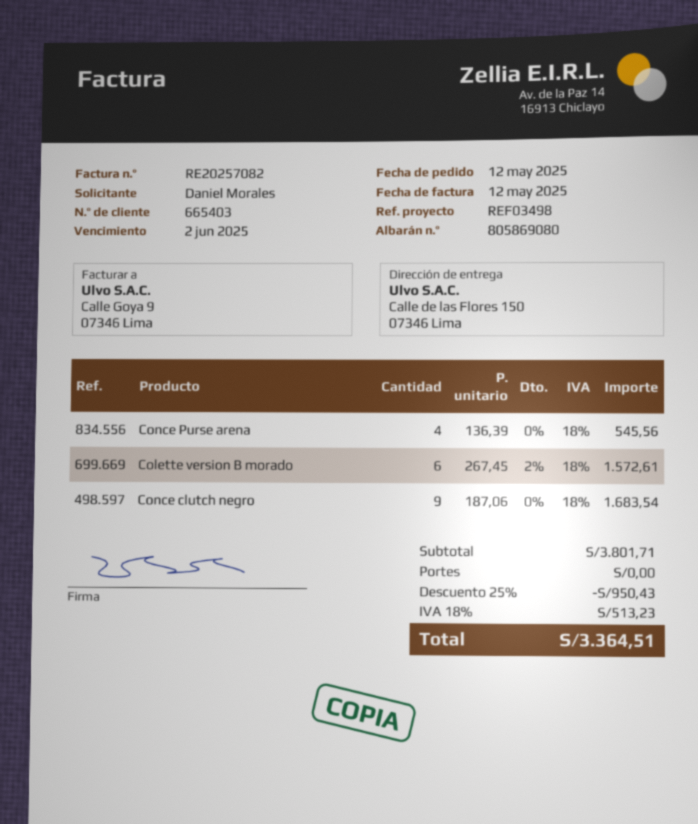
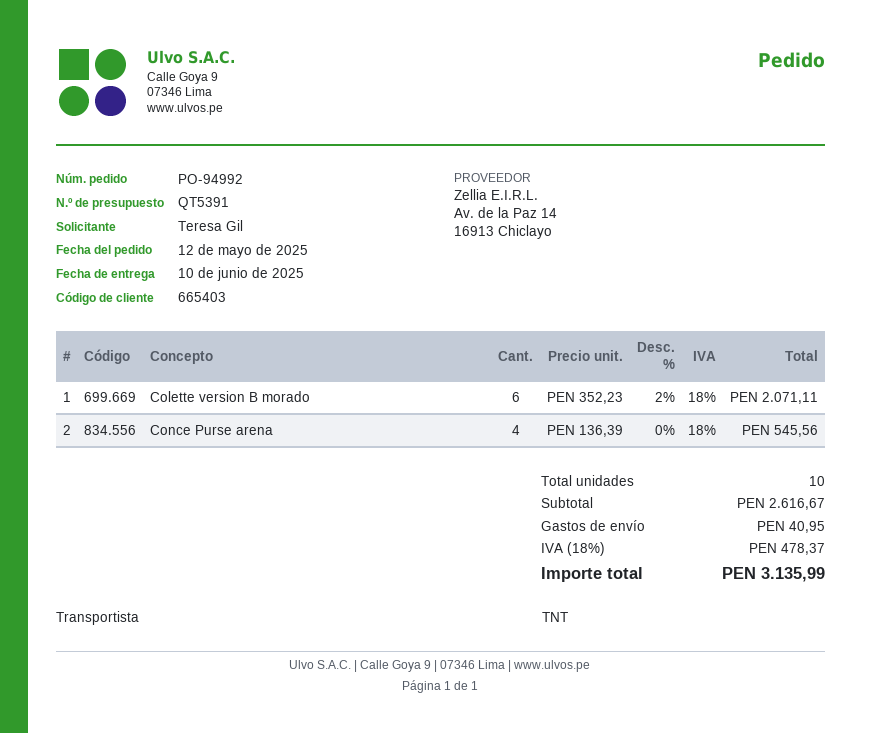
ordered by: Daniel Morales -> Teresa Gil
Colette version B morado: 6 x 267.45 - 2% = 1572.61 -> 6 x 352.23 - 2% = 2071.11
Conce clutch negro: 9 x 187.06 = 1683.54 -> none
subtotal: 3801.71 -> 2616.67
discount: 25% = 950.43 -> none
shipping: 0.00 -> 40.95
tax: 18% = 513.23 -> 18% = 478.37
total: 3364.51 -> 3135.99

